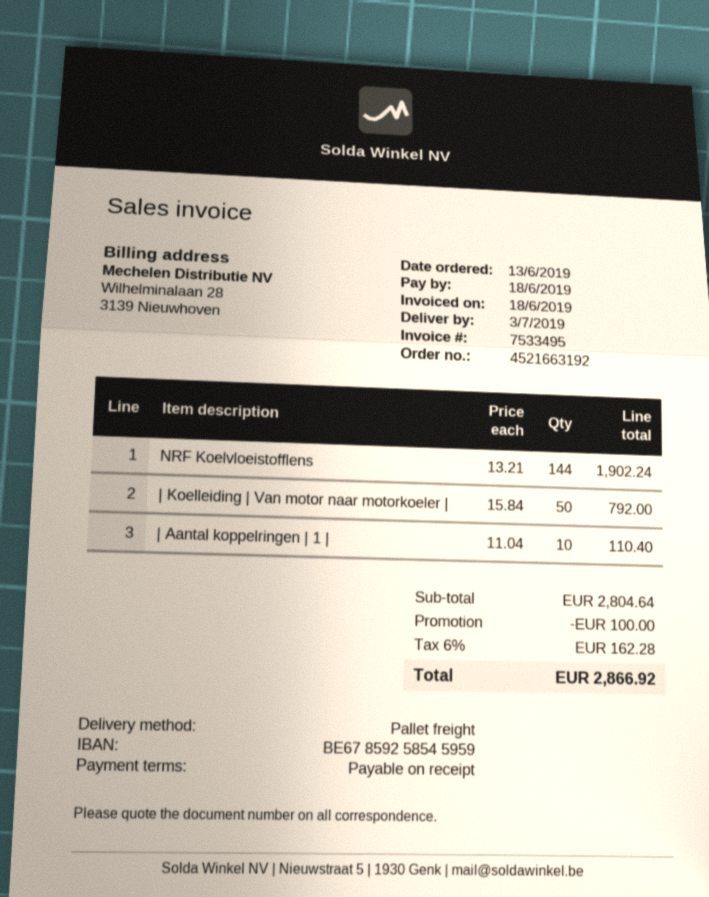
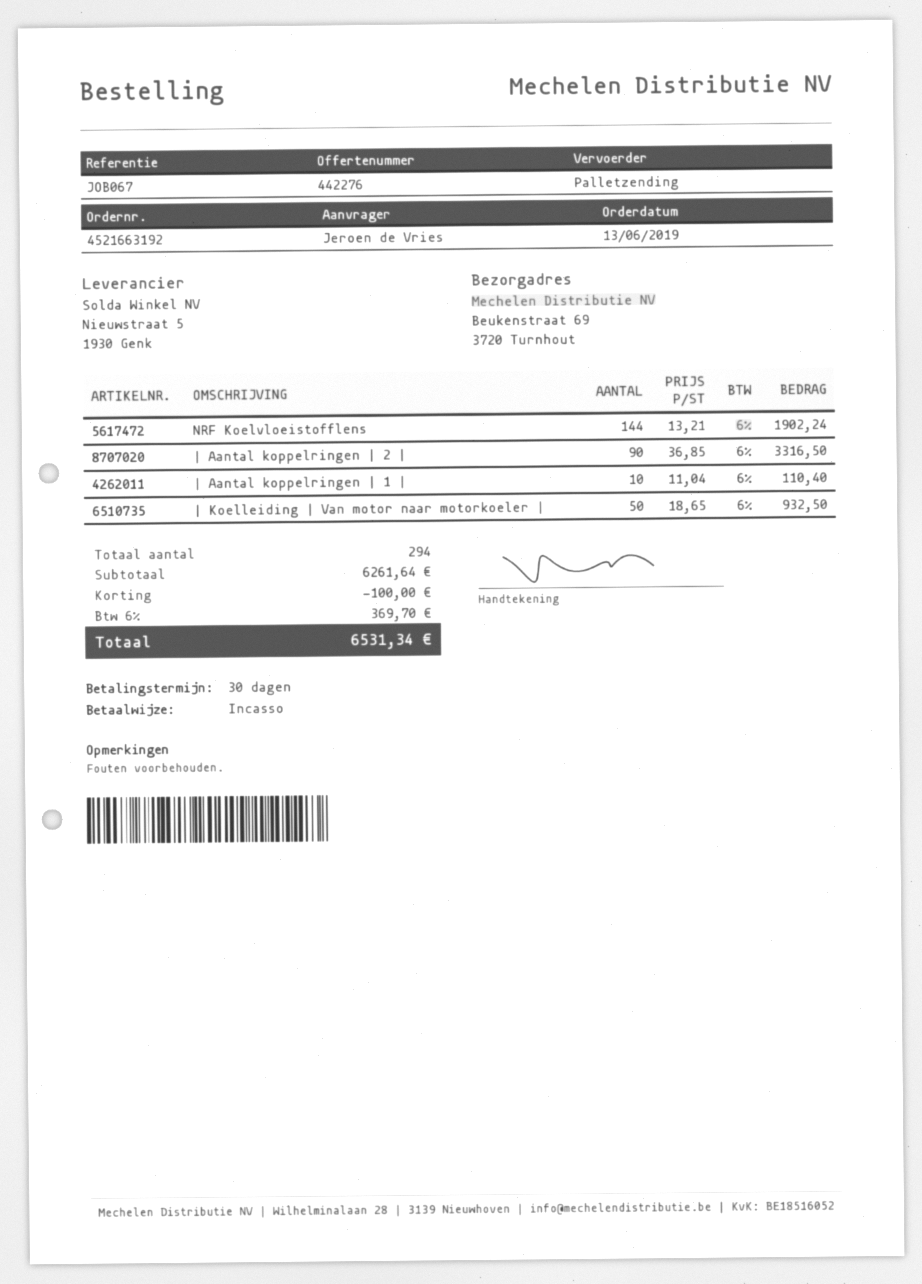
payment terms: on receipt -> 30 days
| Koelleiding | Van motor naar motorkoeler |: 50 x 15.84 = 792.00 -> 50 x 18.65 = 932.50
| Aantal koppelringen | 2 |: none -> 90 x 36.85 = 3316.50
subtotal: 2804.64 -> 6261.64
tax: 6% = 162.28 -> 6% = 369.70
total: 2866.92 -> 6531.34

